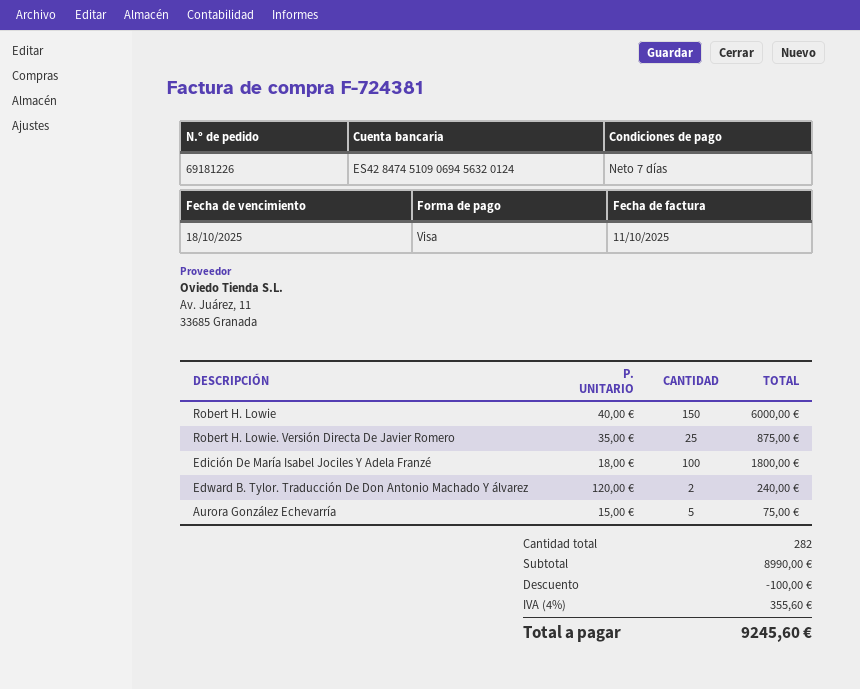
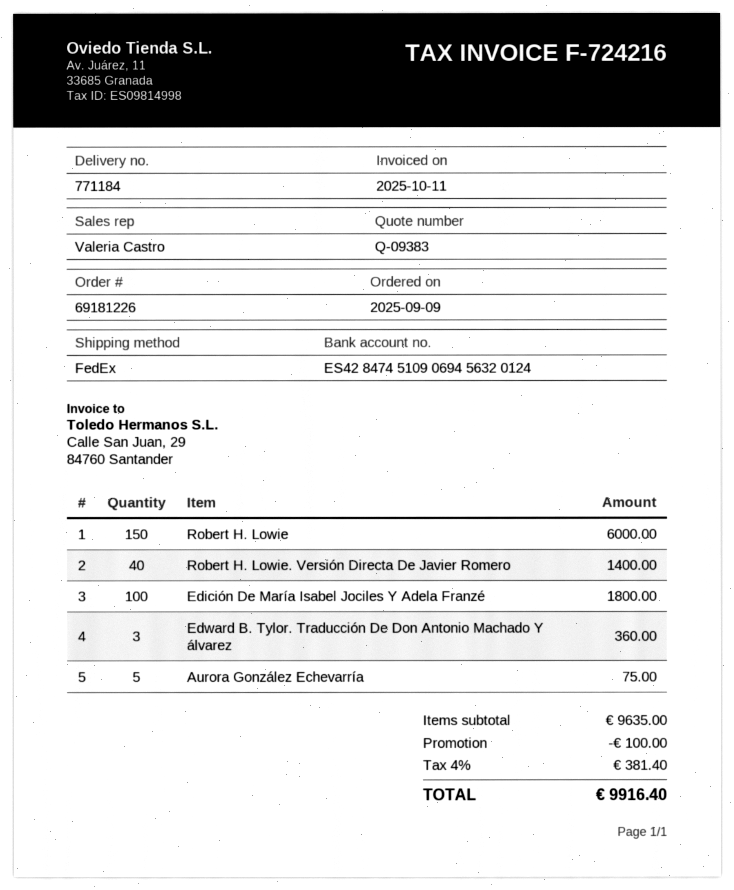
invoice number: F-724381 -> F-724216
Robert H. Lowie. Versión Directa De Javier Romero: 25 for 875.00 -> 40 for 1400.00
Edward B. Tylor. Traducción De Don Antonio Machado Y álvarez: 2 for 240.00 -> 3 for 360.00
subtotal: 8990.00 -> 9635.00
tax: 4% = 355.60 -> 4% = 381.40
total: 9245.60 -> 9916.40

